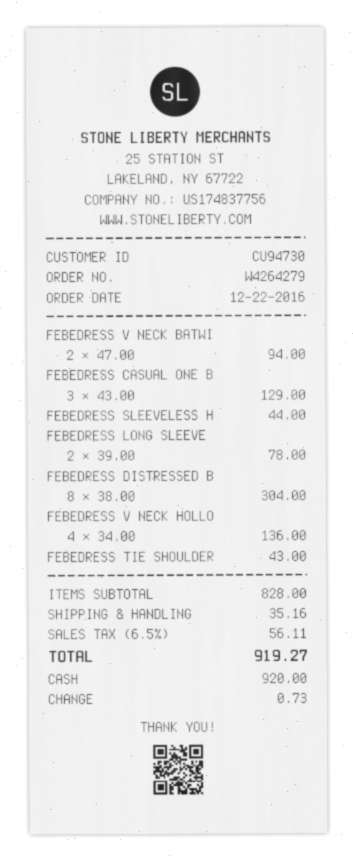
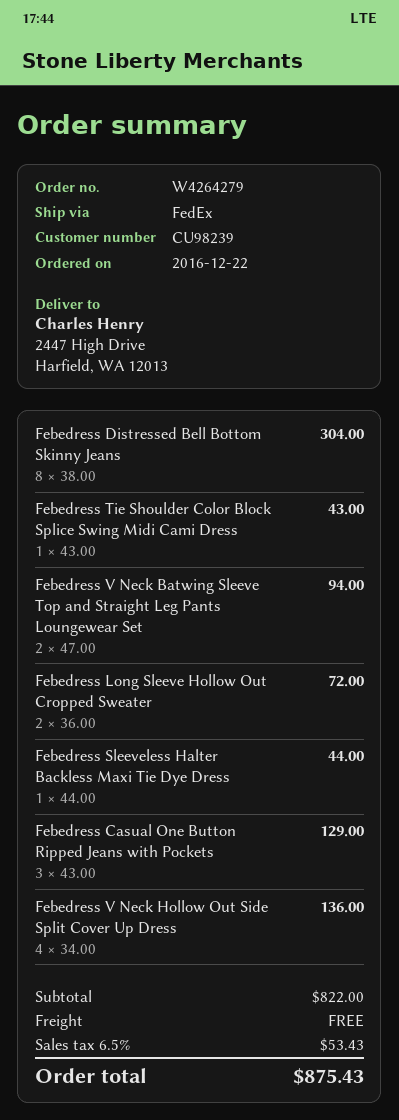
customer number: CU94730 -> CU98239
FEBEDRESS LONG SLEEVE: 2 x 39.00 = 78.00 -> 2 x 36.00 = 72.00
subtotal: 828.00 -> 822.00
shipping: 35.16 -> 0.00
tax: 6.5% = 56.11 -> 6.5% = 53.43
total: 919.27 -> 875.43

